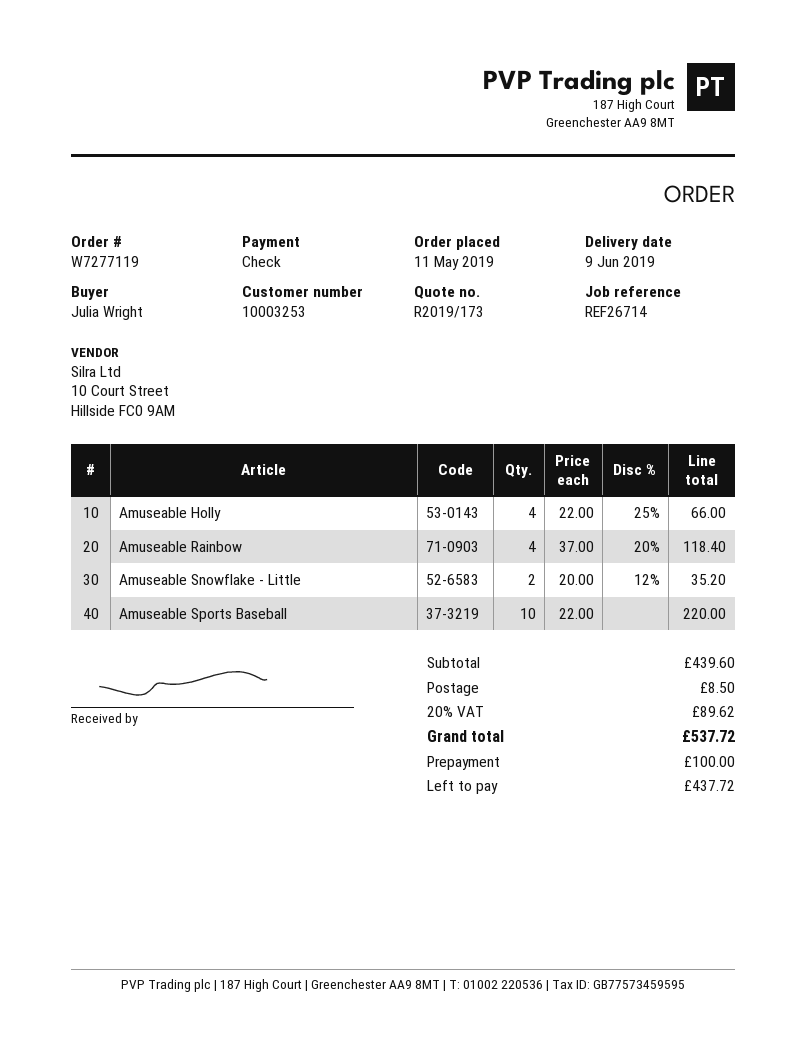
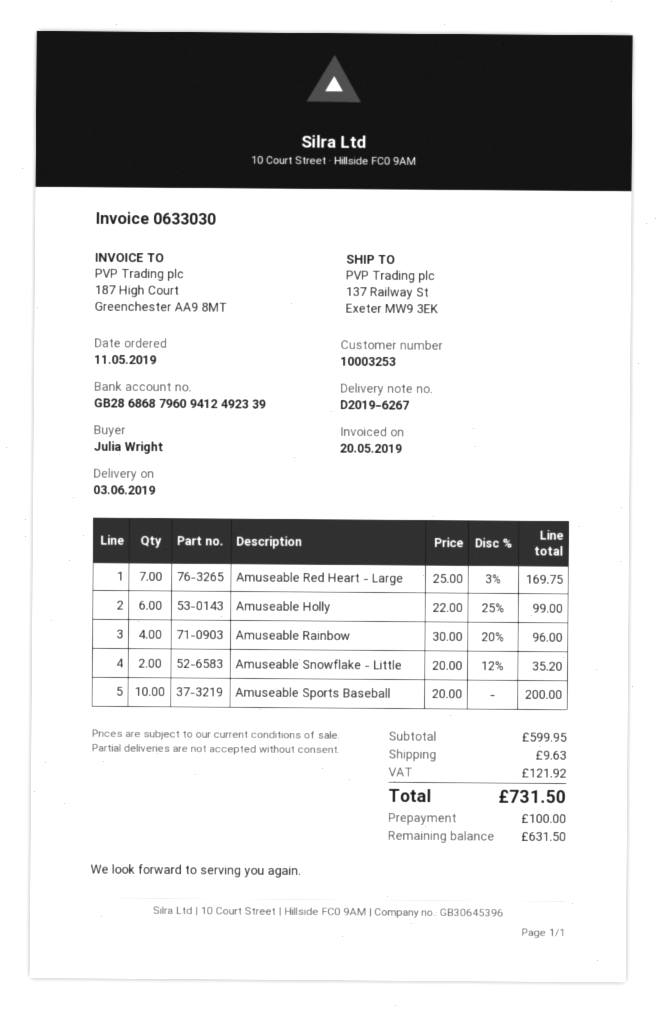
delivery date: 2019-06-09 -> 2019-06-03
Amuseable Holly: 4 x 22.00 - 25% = 66.00 -> 6 x 22.00 - 25% = 99.00
Amuseable Rainbow: 4 x 37.00 - 20% = 118.40 -> 4 x 30.00 - 20% = 96.00
Amuseable Sports Baseball: 10 x 22.00 = 220.00 -> 10 x 20.00 = 200.00
Amuseable Red Heart - Large: none -> 7 x 25.00 - 3% = 169.75
subtotal: 439.60 -> 599.95
shipping: 8.50 -> 9.63
tax: 89.62 -> 121.92
total: 537.72 -> 731.50
balance: 437.72 -> 631.50

